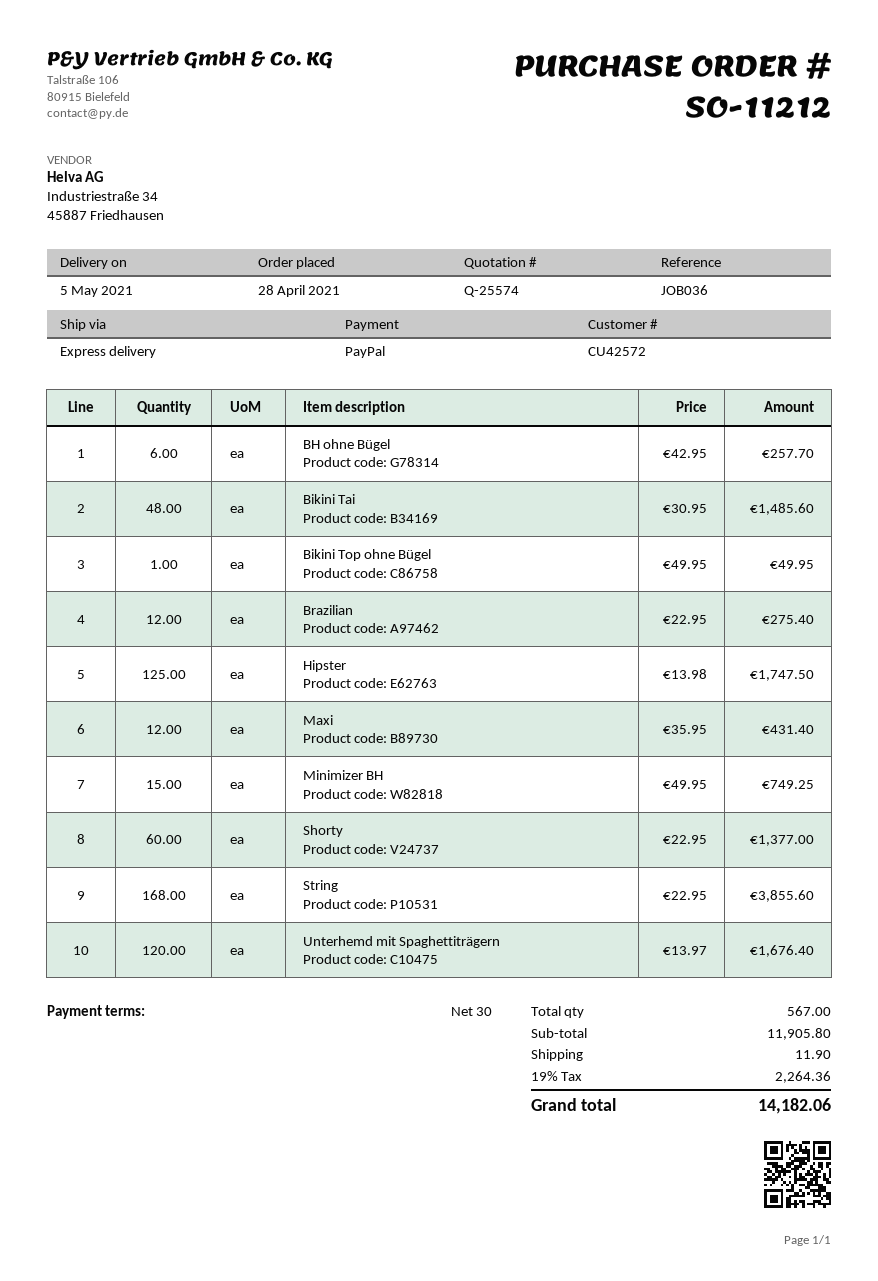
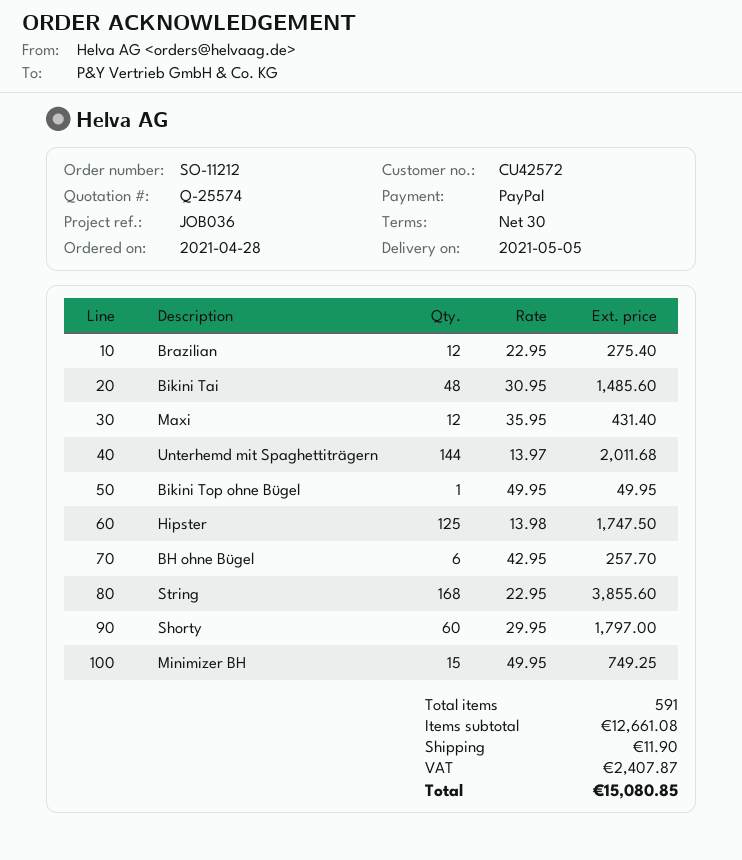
Shorty: 60 x 22.95 = 1377.00 -> 60 x 29.95 = 1797.00
Unterhemd mit Spaghettiträgern: 120 x 13.97 = 1676.40 -> 144 x 13.97 = 2011.68
total quantity: 567 -> 591
subtotal: 11905.80 -> 12661.08
tax: 2264.36 -> 2407.87
total: 14182.06 -> 15080.85

